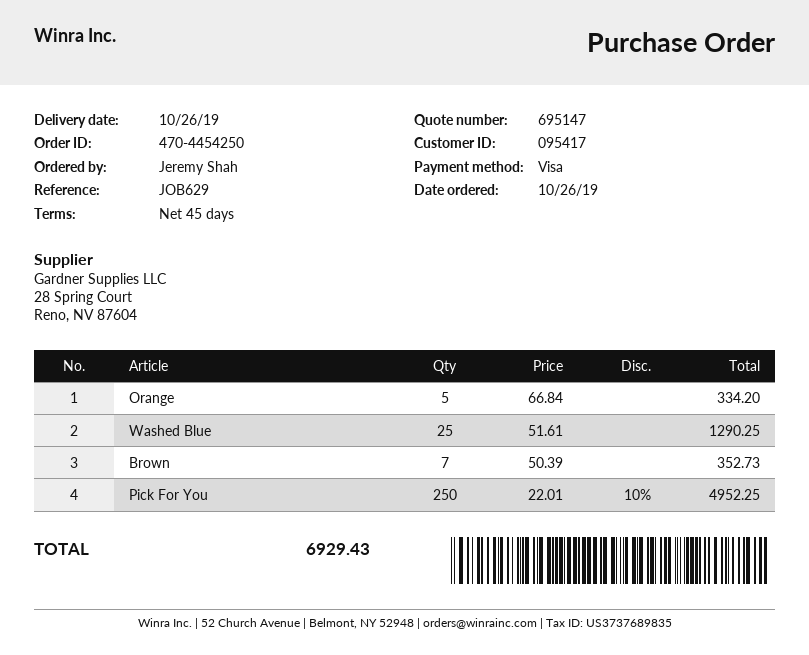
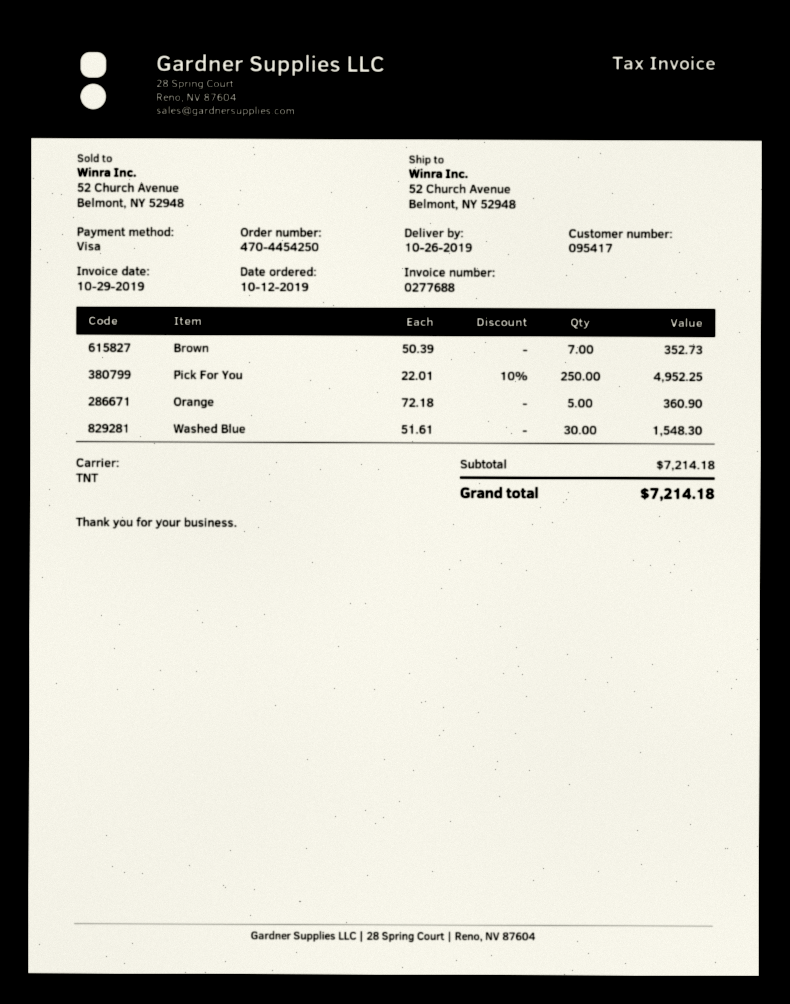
order date: 2019-10-26 -> 2019-10-12
Orange: 5 x 66.84 = 334.20 -> 5 x 72.18 = 360.90
Washed Blue: 25 x 51.61 = 1290.25 -> 30 x 51.61 = 1548.30
total: 6929.43 -> 7214.18

